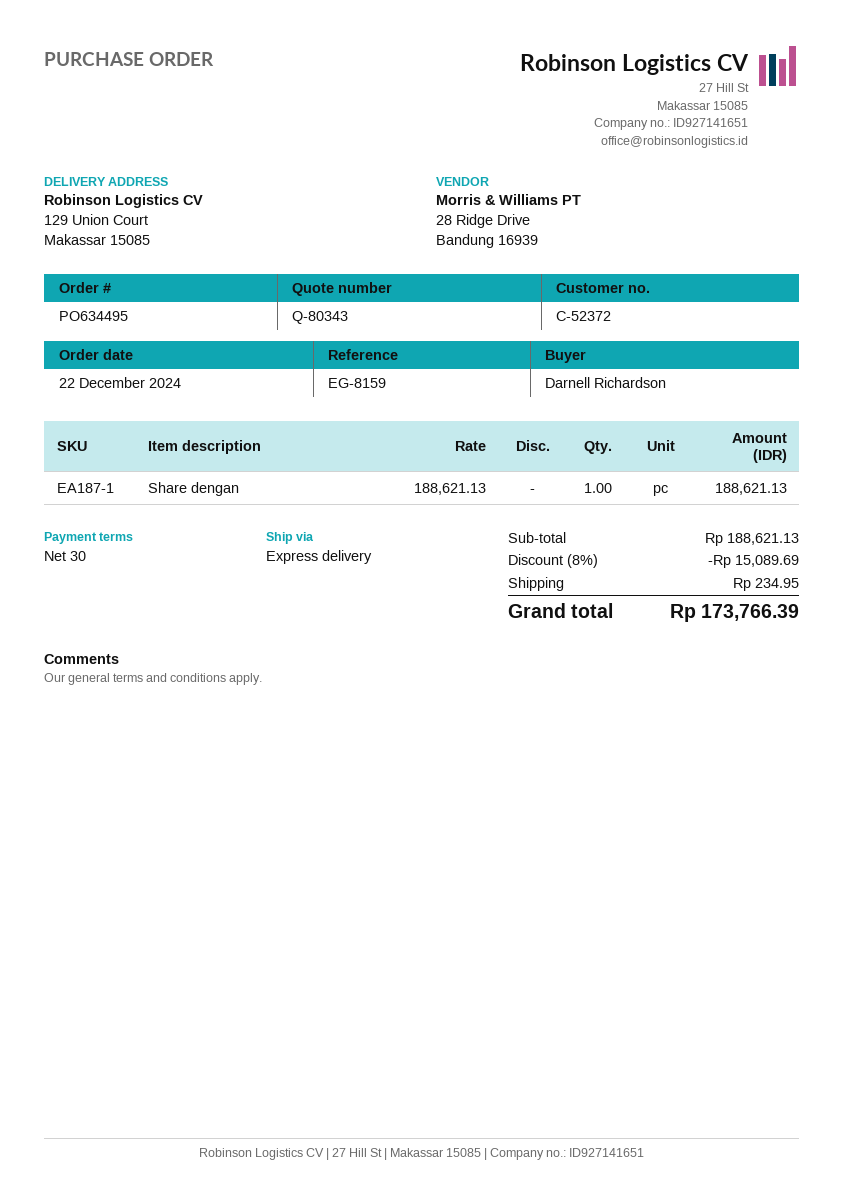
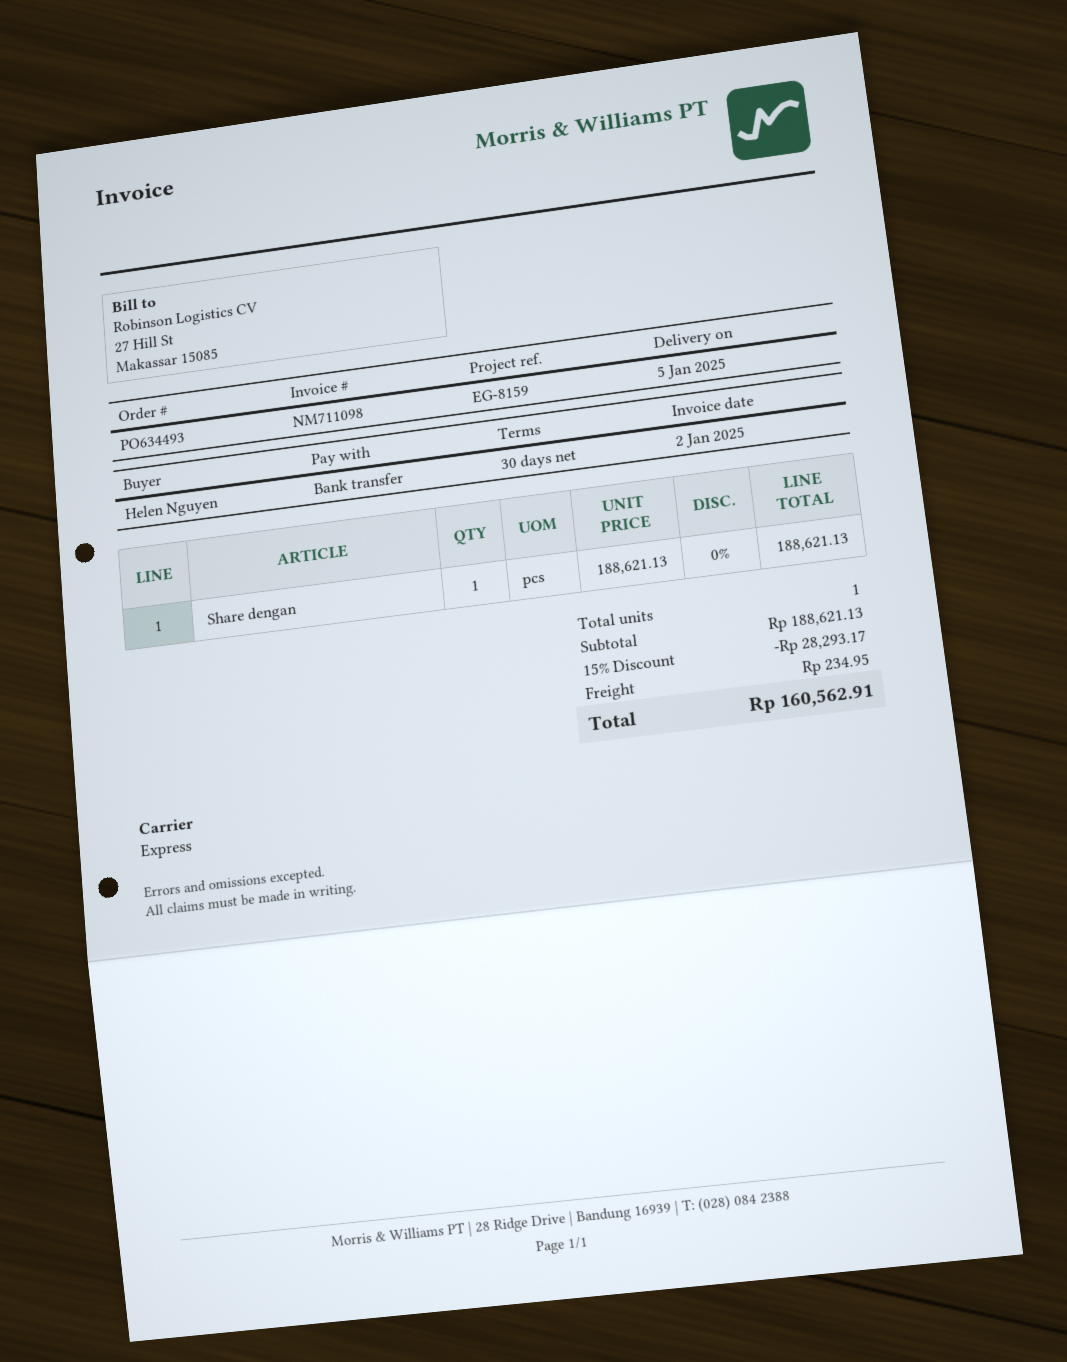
order number: PO634495 -> PO634493
ordered by: Darnell Richardson -> Helen Nguyen
discount: 8% = 15089.69 -> 15% = 28293.17
total: 173766.39 -> 160562.91

